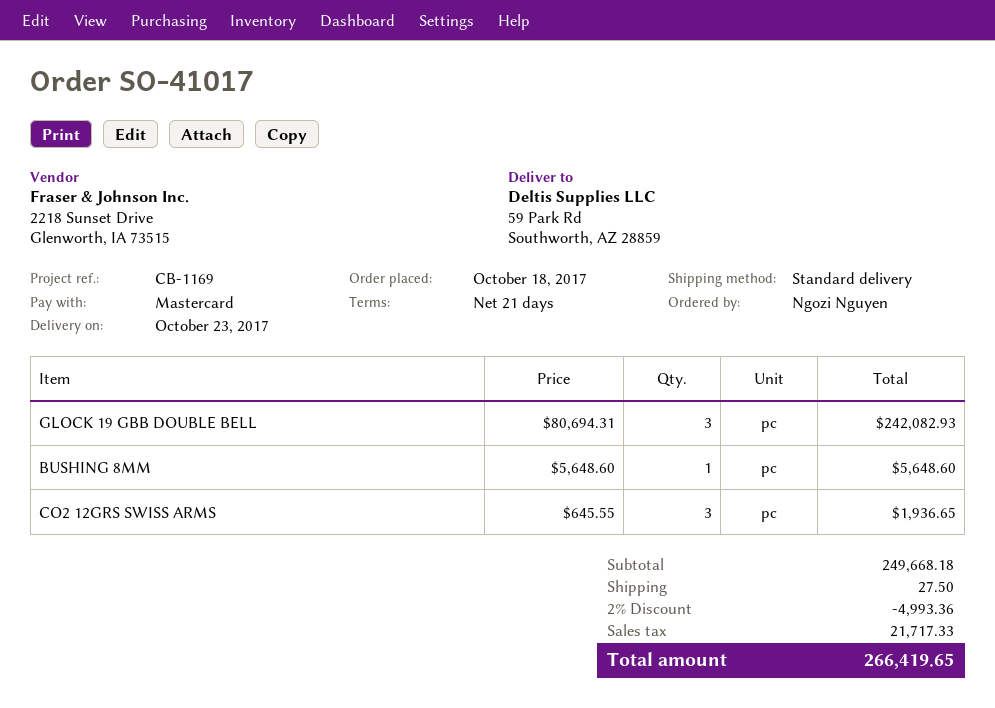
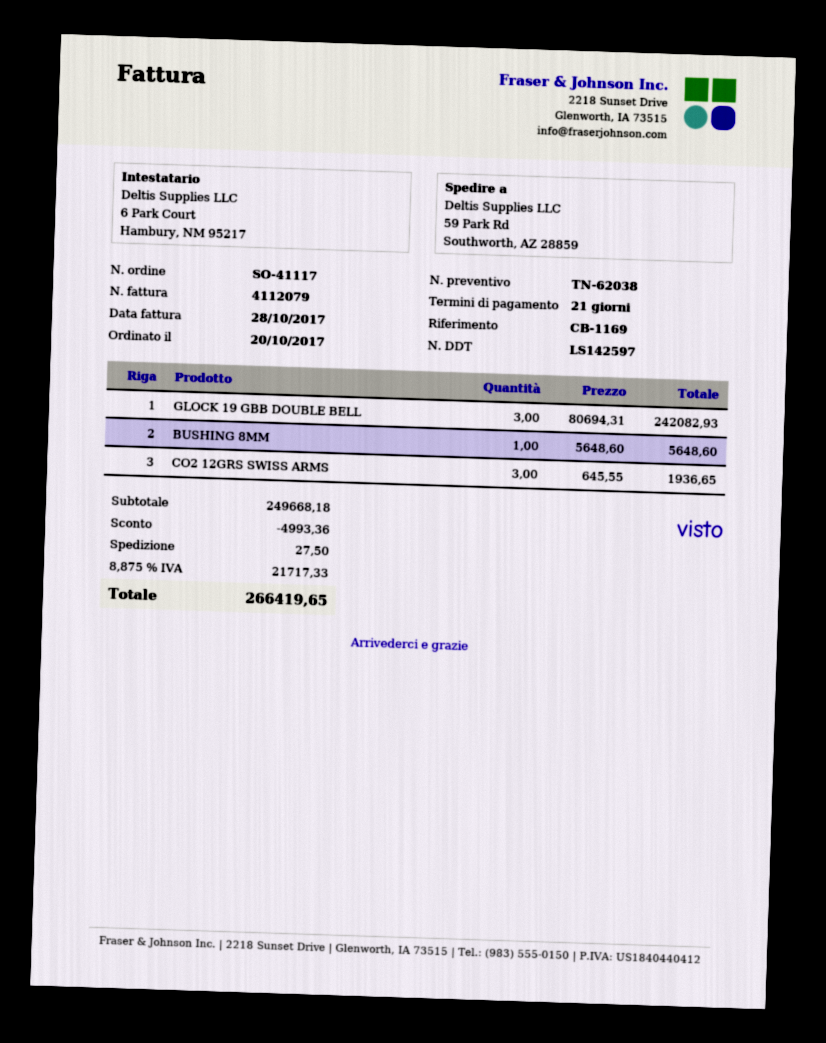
order number: SO-41017 -> SO-41117
order date: 2017-10-18 -> 2017-10-20

